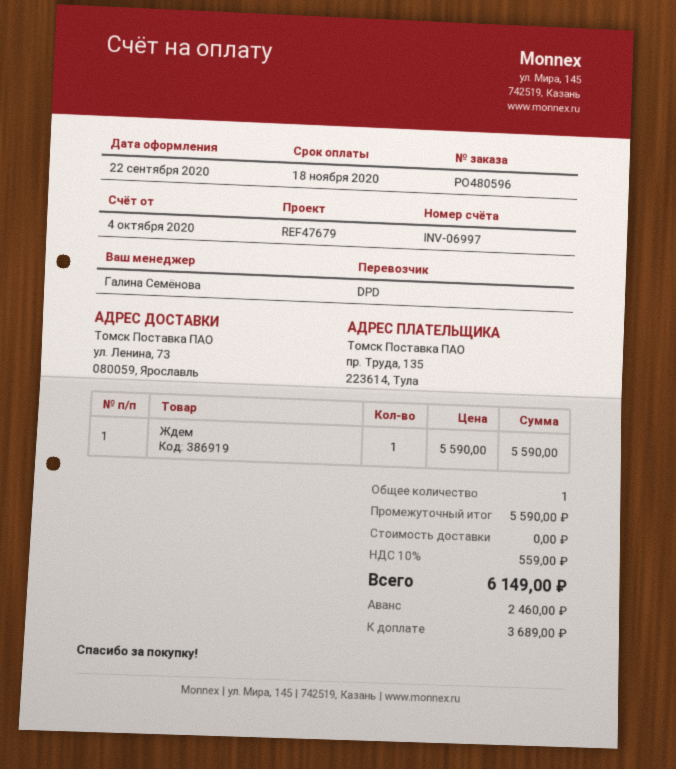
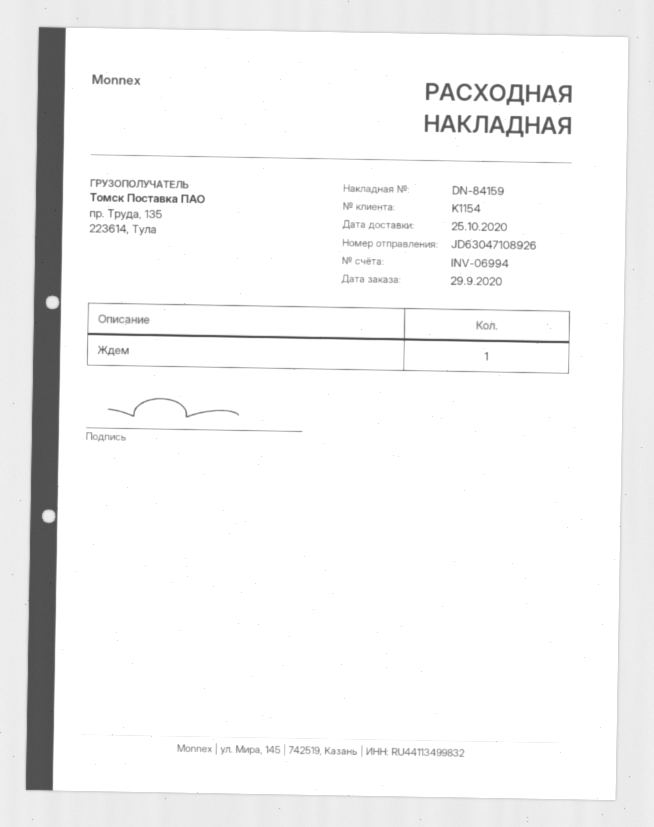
order date: 2020-09-22 -> 2020-09-29
invoice number: INV-06997 -> INV-06994
ship to: ул. Ленина, 73, 080059, Ярославль -> пр. Труда, 135, 223614, Тула

